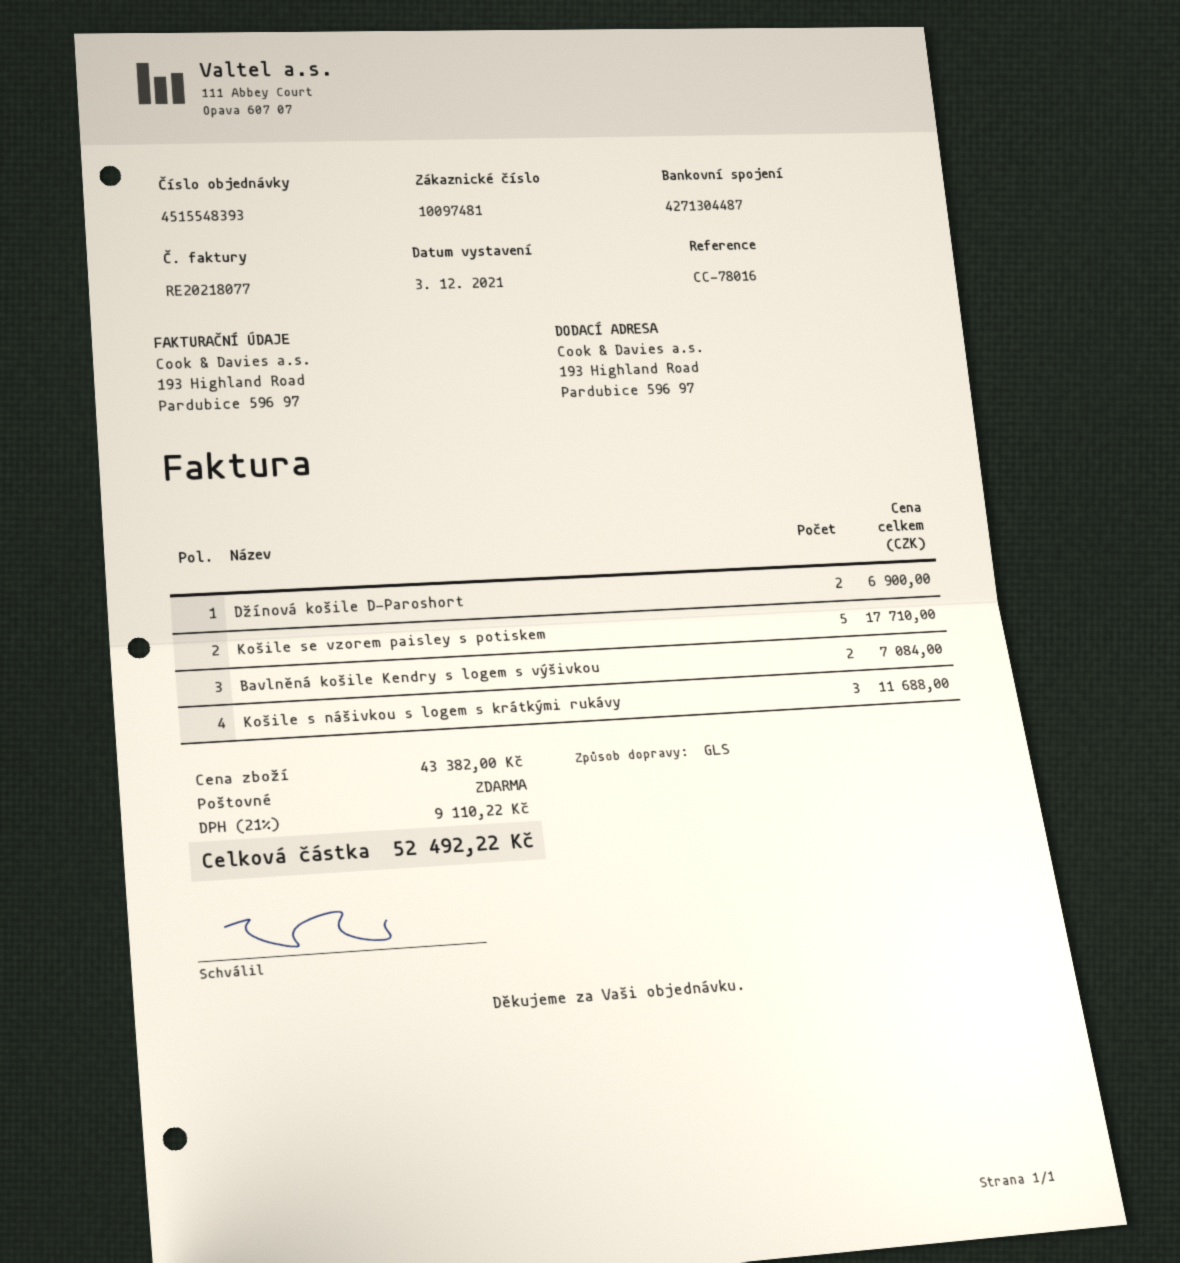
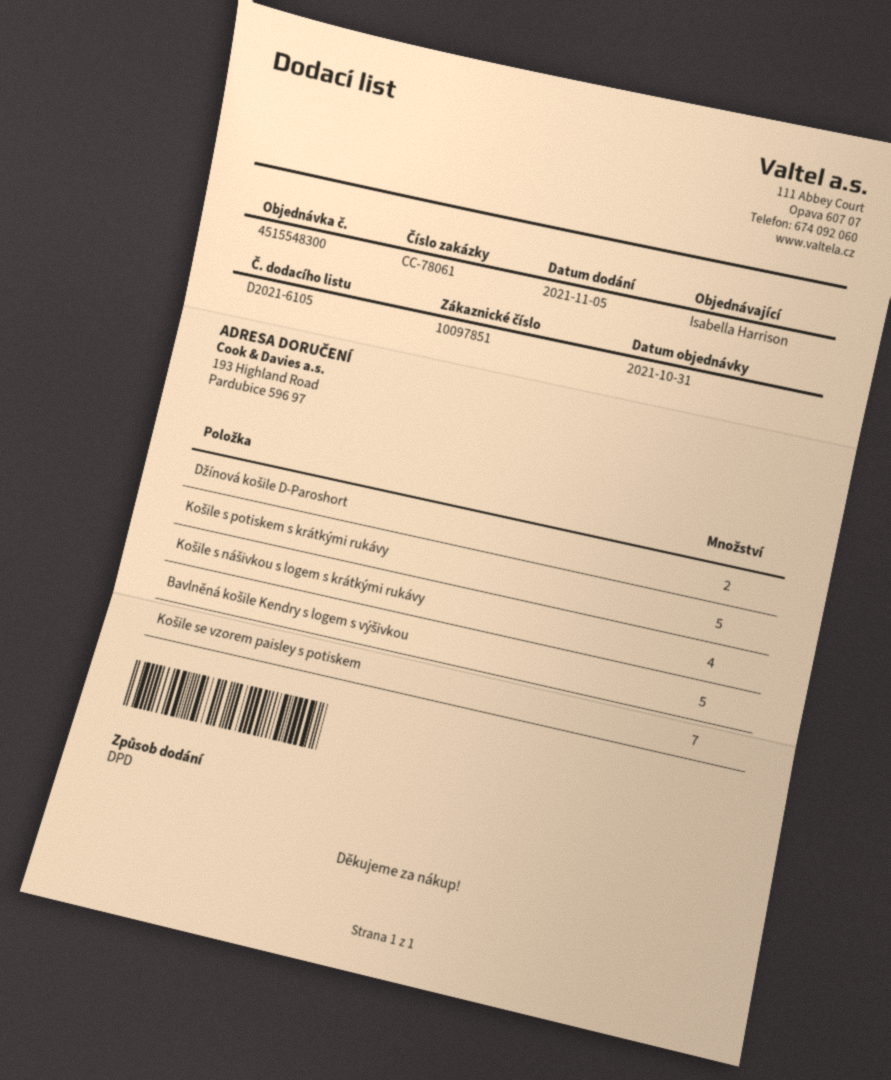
order number: 4515548393 -> 4515548300
customer number: 10097481 -> 10097851
reference: CC-78016 -> CC-78061
shipping method: GLS -> DPD
Košile se vzorem paisley s potiskem: 5 -> 7
Bavlněná košile Kendry s logem s výšivkou: 2 -> 5
Košile s nášivkou s logem s krátkými rukávy: 3 -> 4
Košile s potiskem s krátkými rukávy: none -> 5

